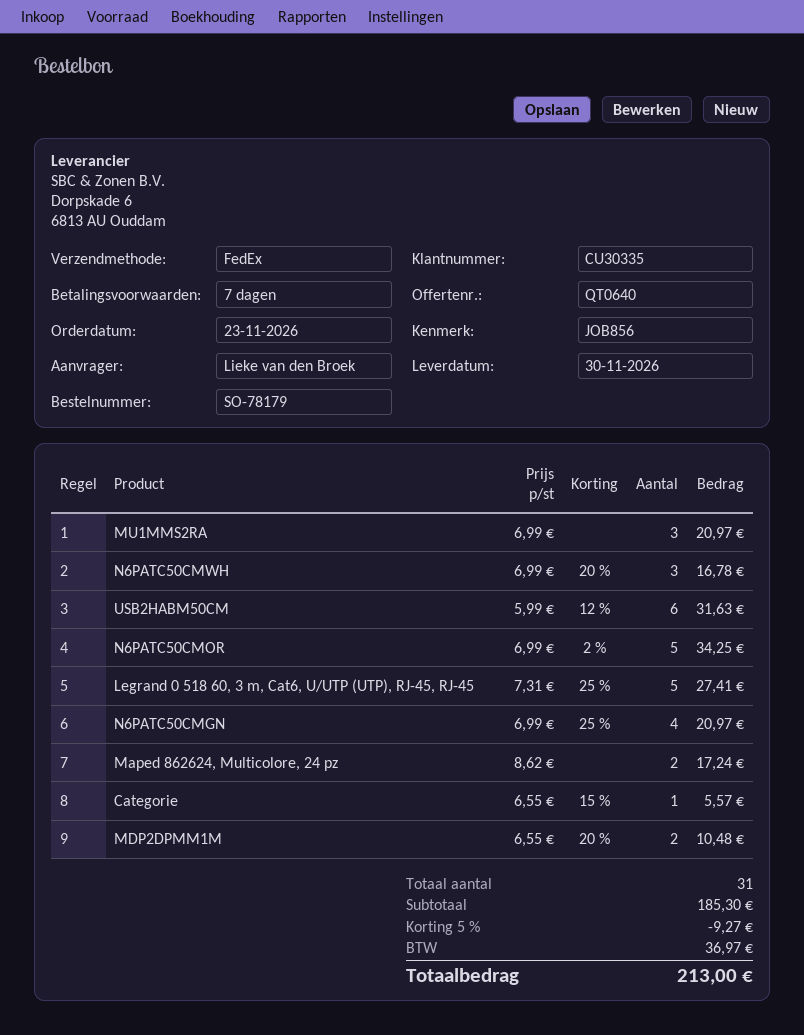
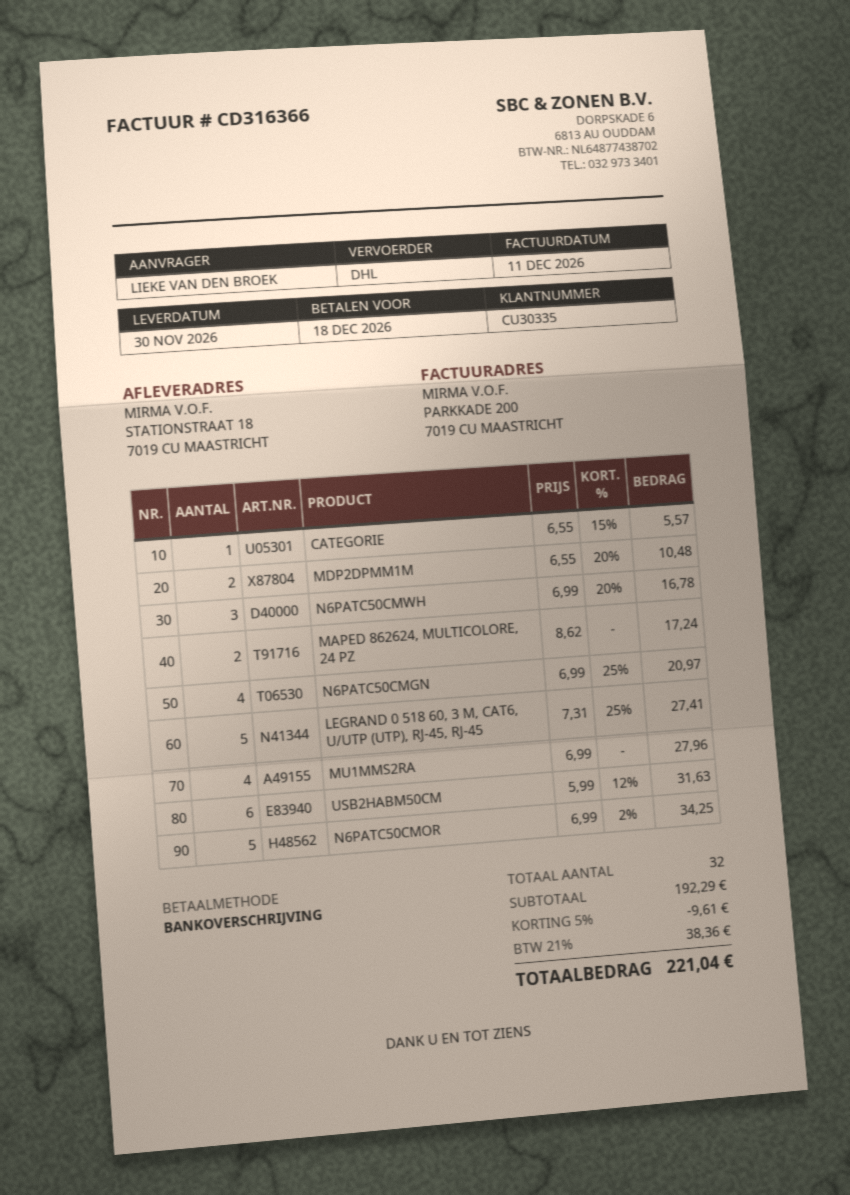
shipping method: FedEx -> DHL
MU1MMS2RA: 3 x 6.99 = 20.97 -> 4 x 6.99 = 27.96
total quantity: 31 -> 32
subtotal: 185.30 -> 192.29
discount: 5% = 9.27 -> 5% = 9.61
tax: 36.97 -> 38.36
total: 213.00 -> 221.04

